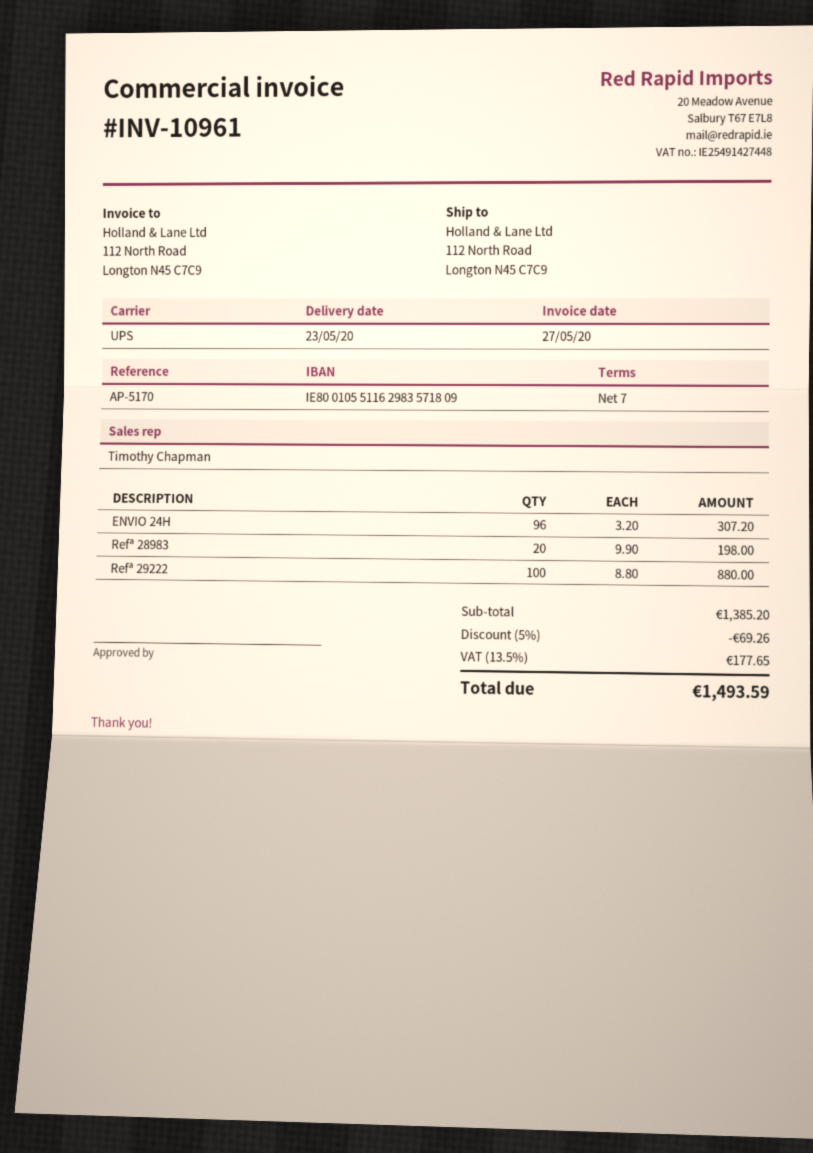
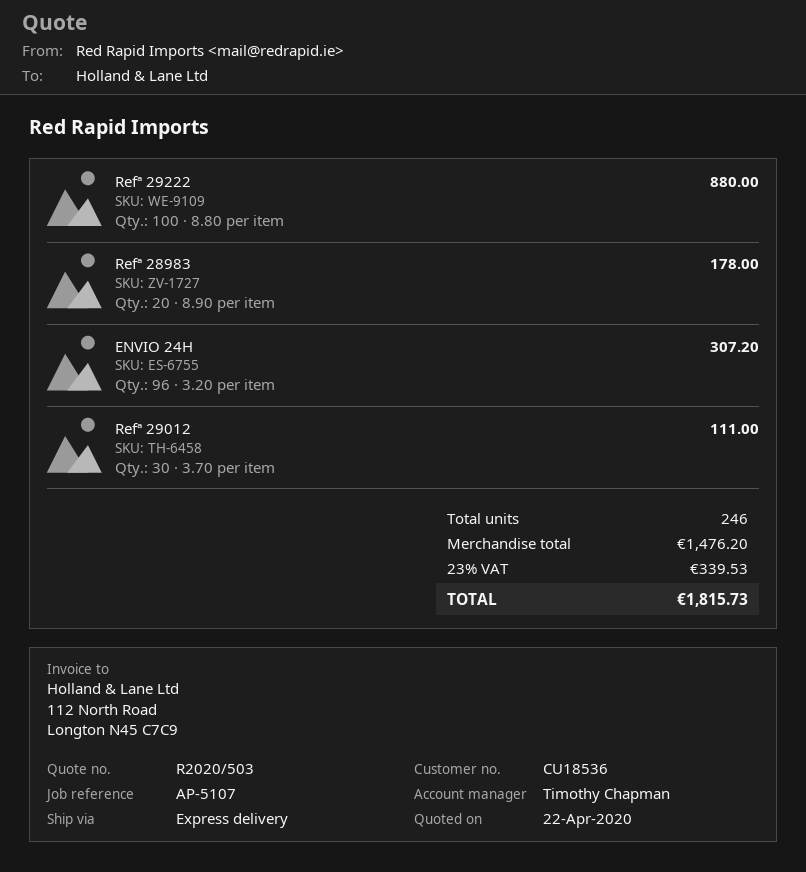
reference: AP-5170 -> AP-5107
shipping method: UPS -> express
Refª 28983: 20 x 9.90 = 198.00 -> 20 x 8.90 = 178.00
Refª 29012: none -> 30 x 3.70 = 111.00
subtotal: 1385.20 -> 1476.20
discount: 5% = 69.26 -> none
tax: 13.5% = 177.65 -> 23% = 339.53
total: 1493.59 -> 1815.73

